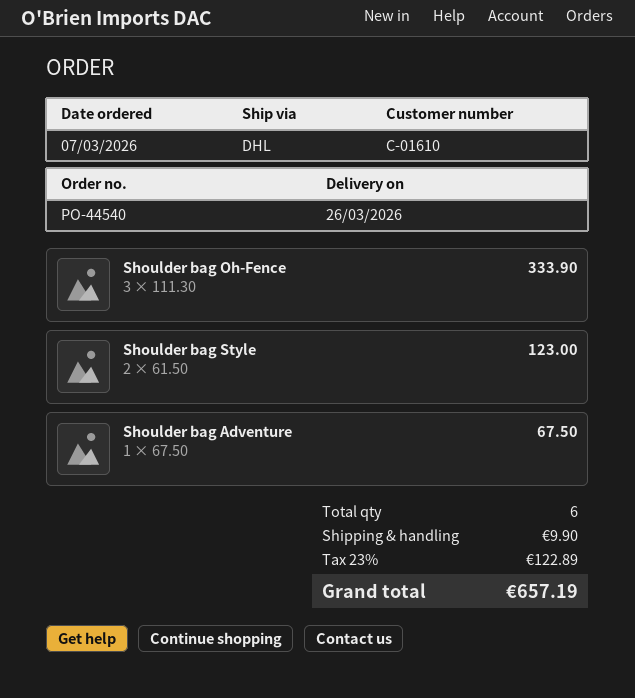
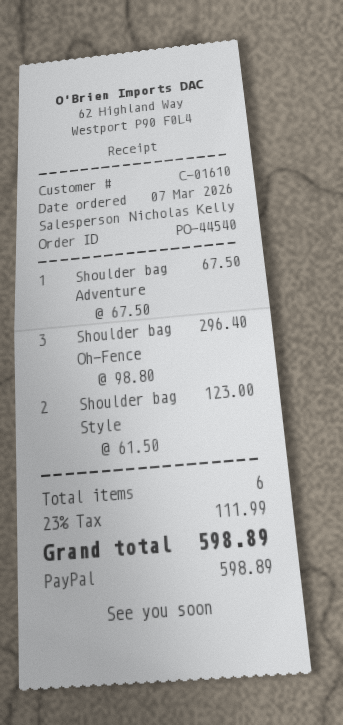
Shoulder bag Oh-Fence: 3 x 111.30 = 333.90 -> 3 x 98.80 = 296.40
shipping: 9.90 -> none
tax: 23% = 122.89 -> 23% = 111.99
total: 657.19 -> 598.89

